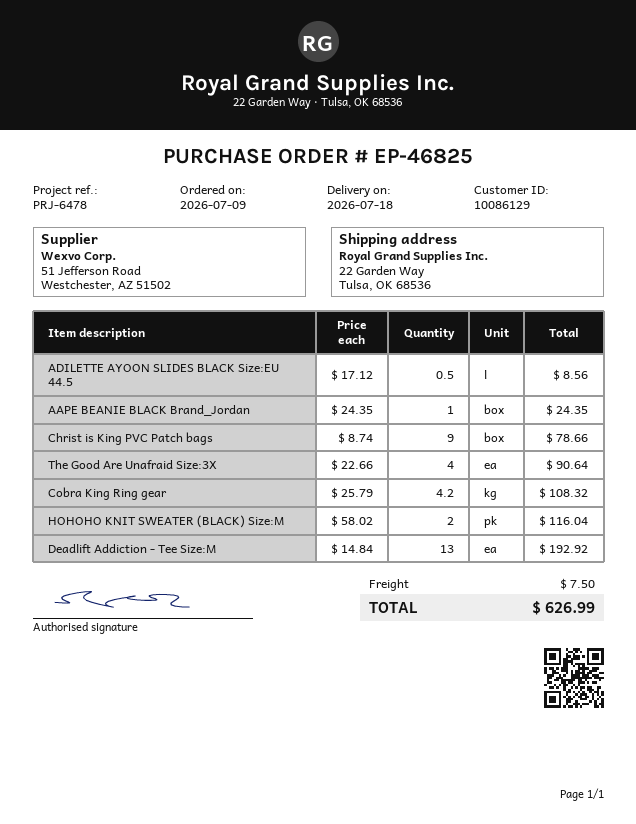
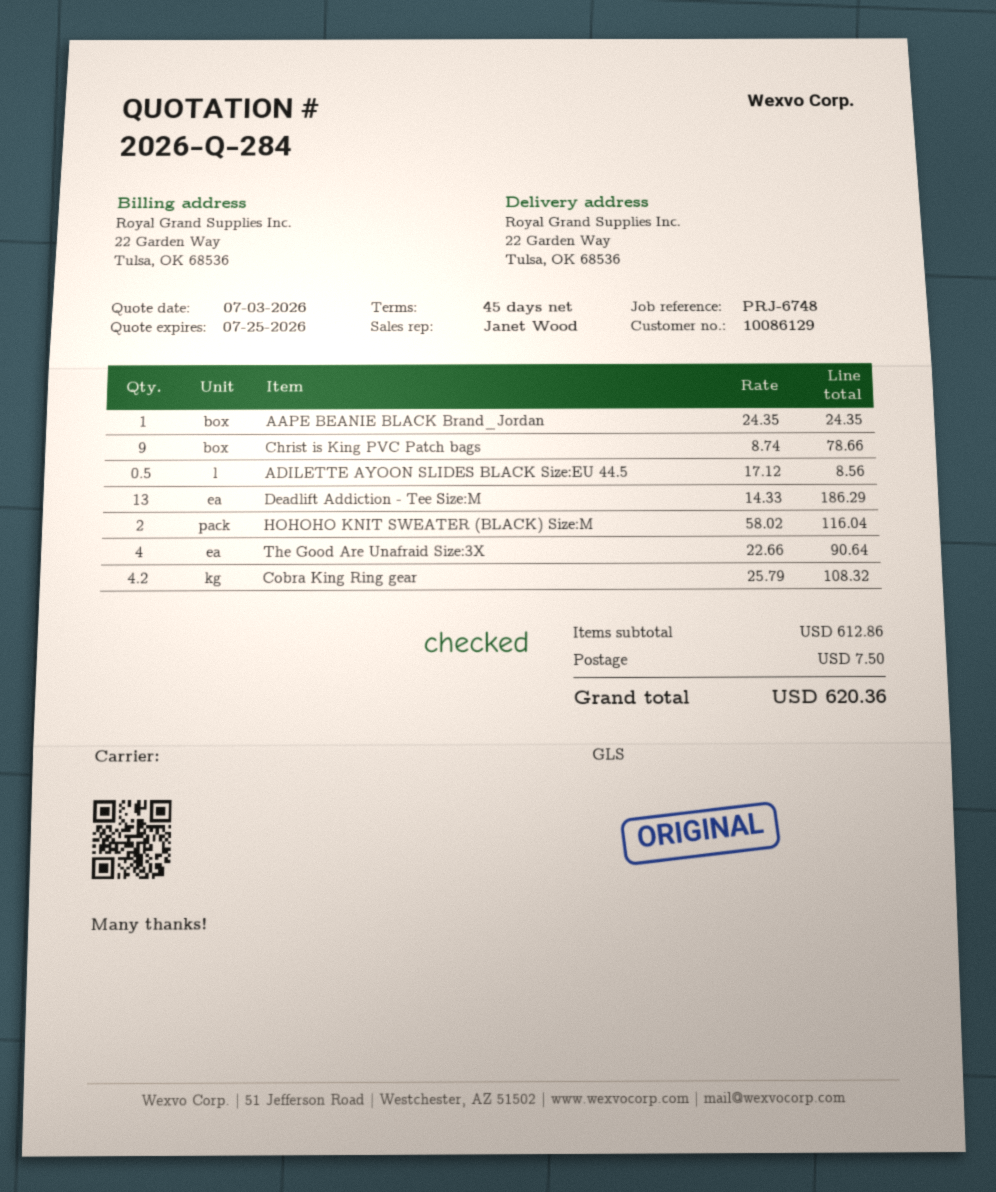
reference: PRJ-6478 -> PRJ-6748
Deadlift Addiction - Tee Size:M: 13 x 14.84 = 192.92 -> 13 x 14.33 = 186.29
total: 626.99 -> 620.36

